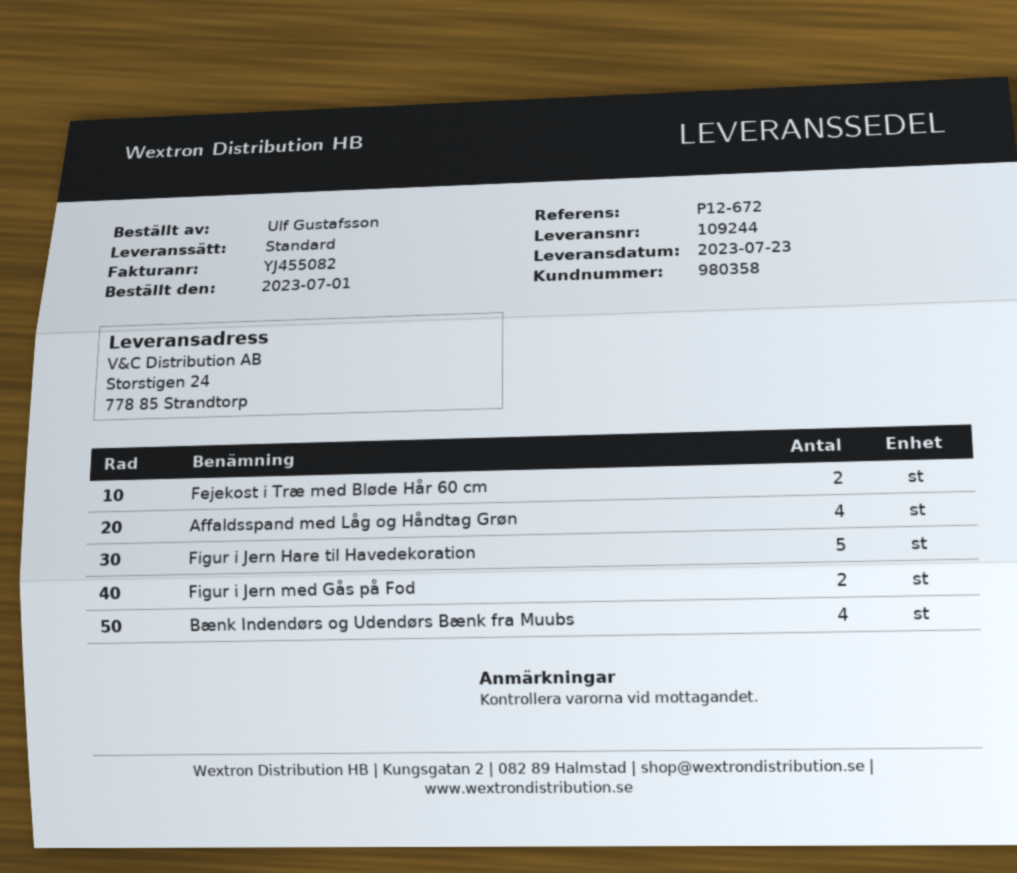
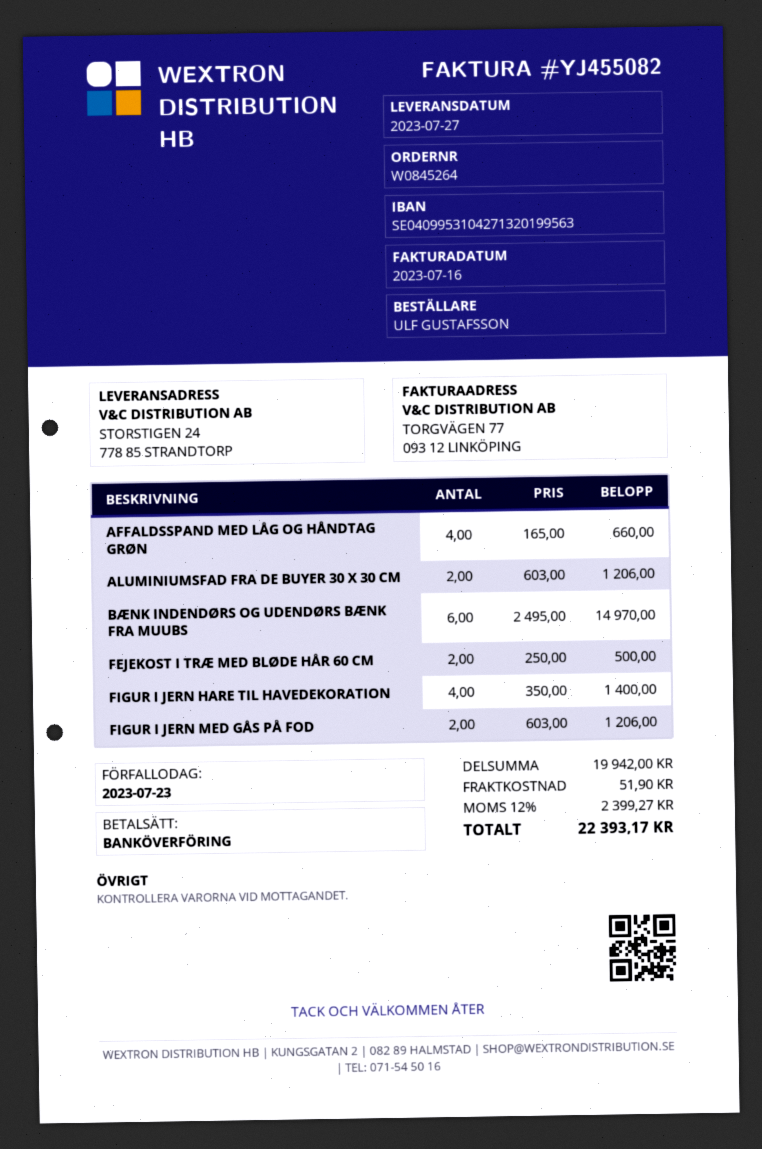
delivery date: 2023-07-23 -> 2023-07-27
Figur i Jern Hare til Havedekoration: 5 -> 4
Bænk Indendørs og Udendørs Bænk fra Muubs: 4 -> 6
ALUMINIUMSFAD FRA DE BUYER 30 X 30 CM: none -> 2

